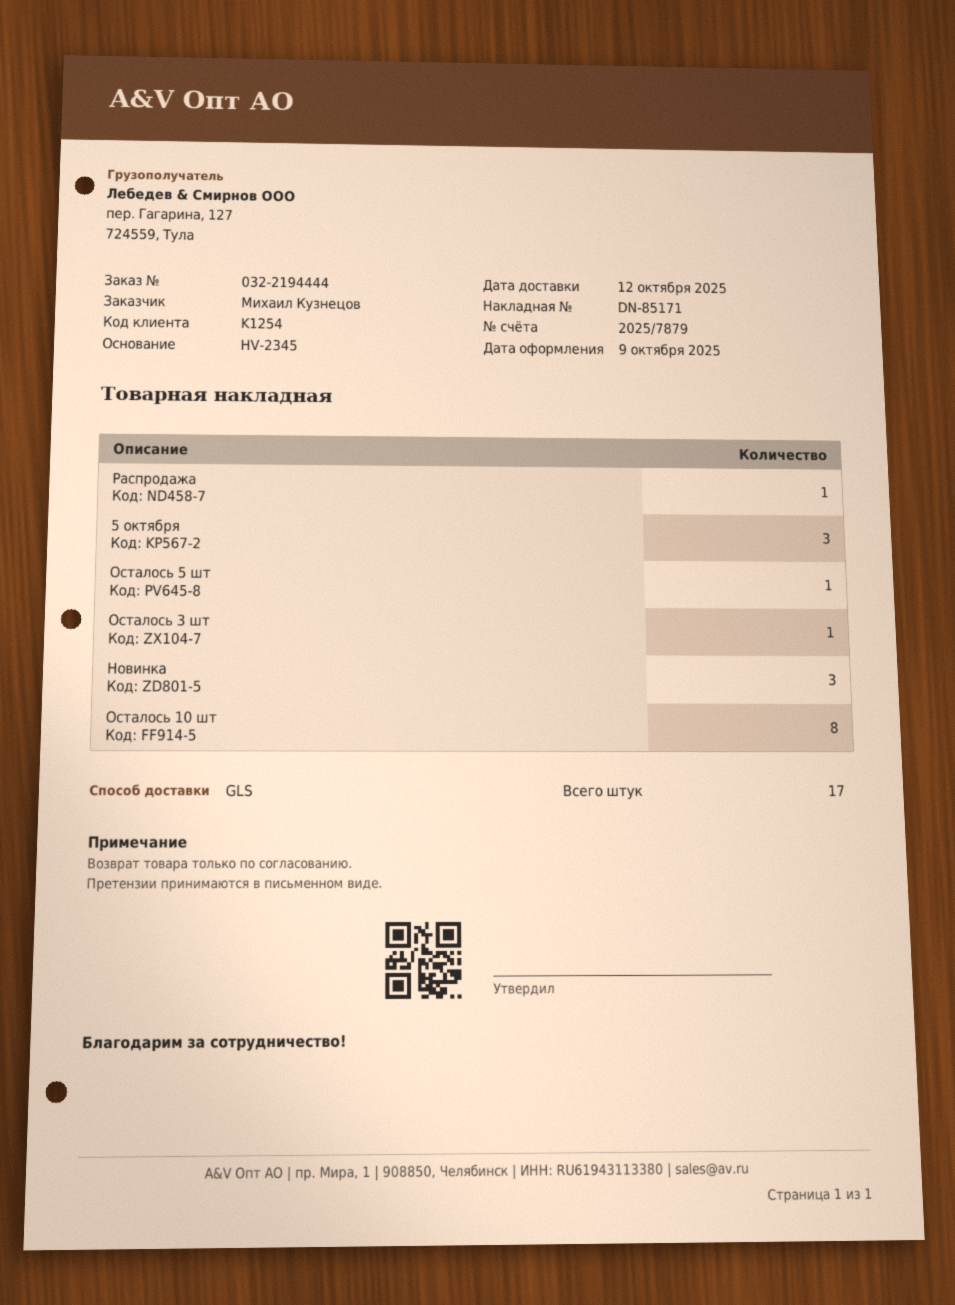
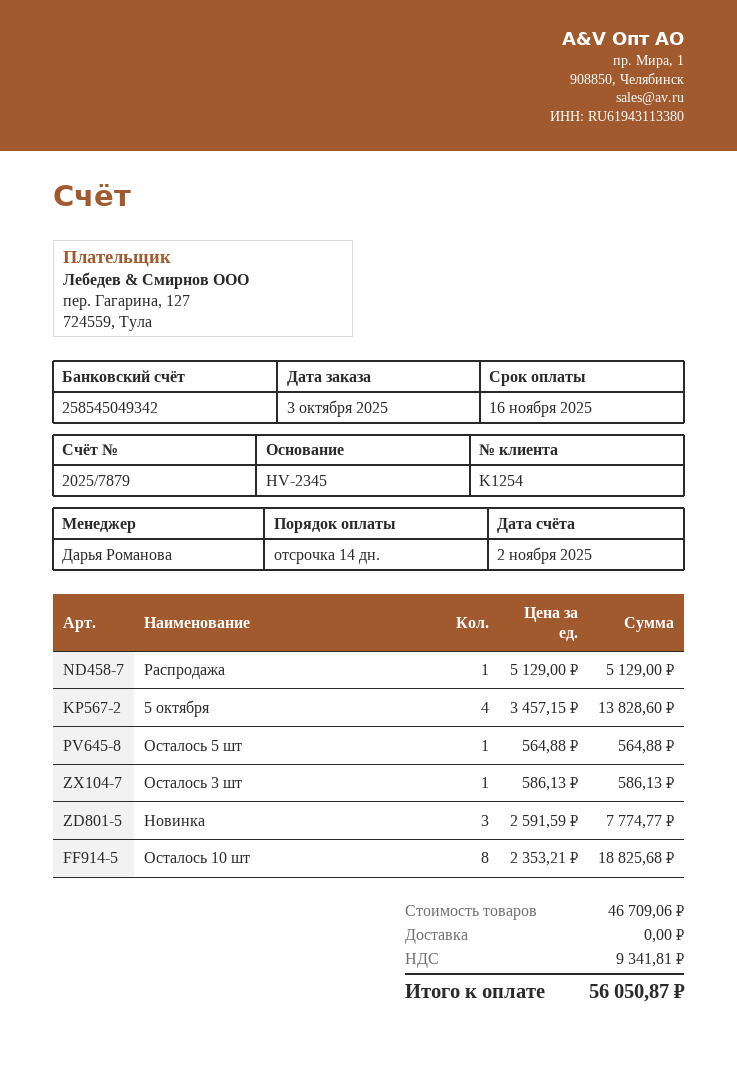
order date: 2025-10-09 -> 2025-10-03
5 октября: 3 -> 4

